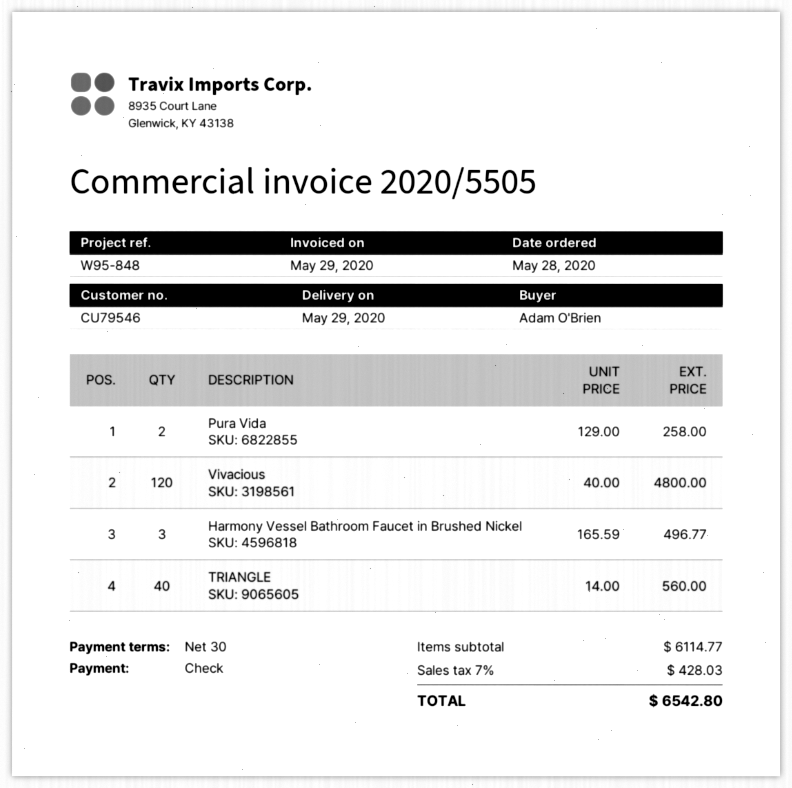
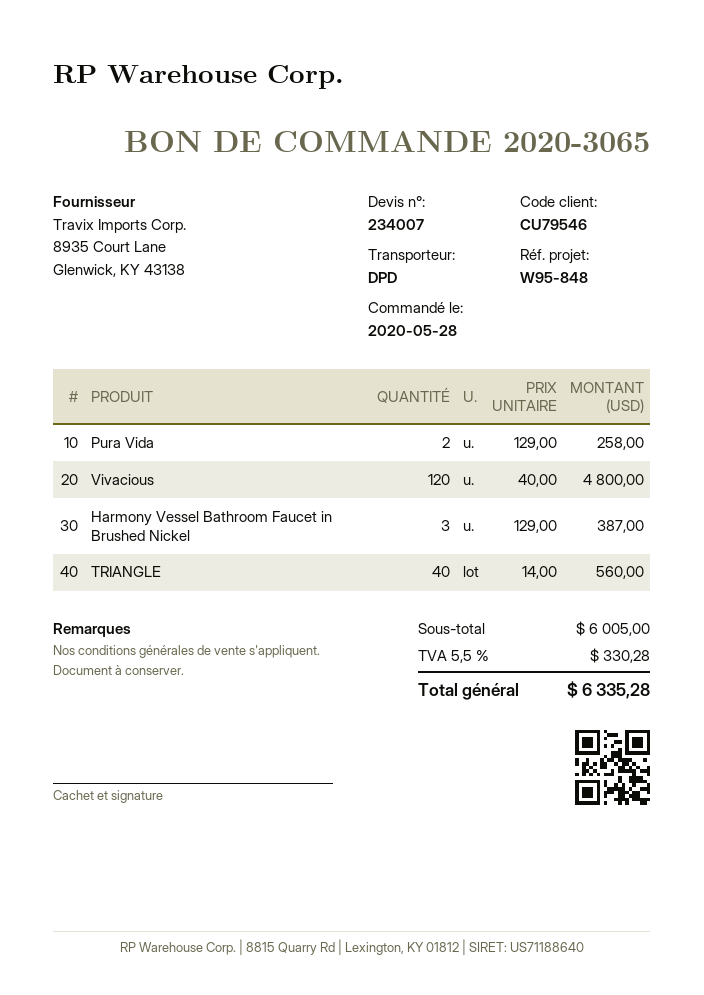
Harmony Vessel Bathroom Faucet in Brushed Nickel: 3 x 165.59 = 496.77 -> 3 x 129.00 = 387.00
subtotal: 6114.77 -> 6005.00
tax: 7% = 428.03 -> 5.5% = 330.28
total: 6542.80 -> 6335.28

